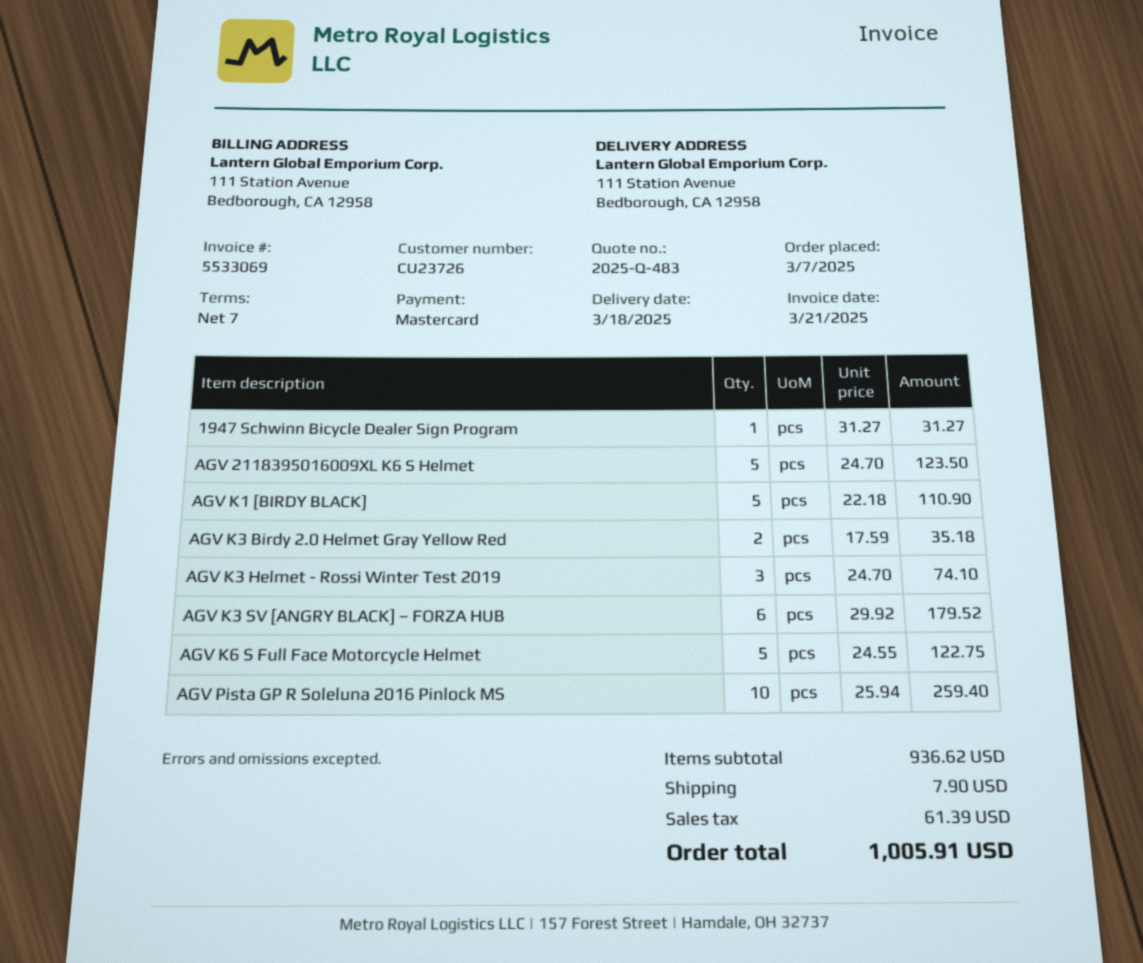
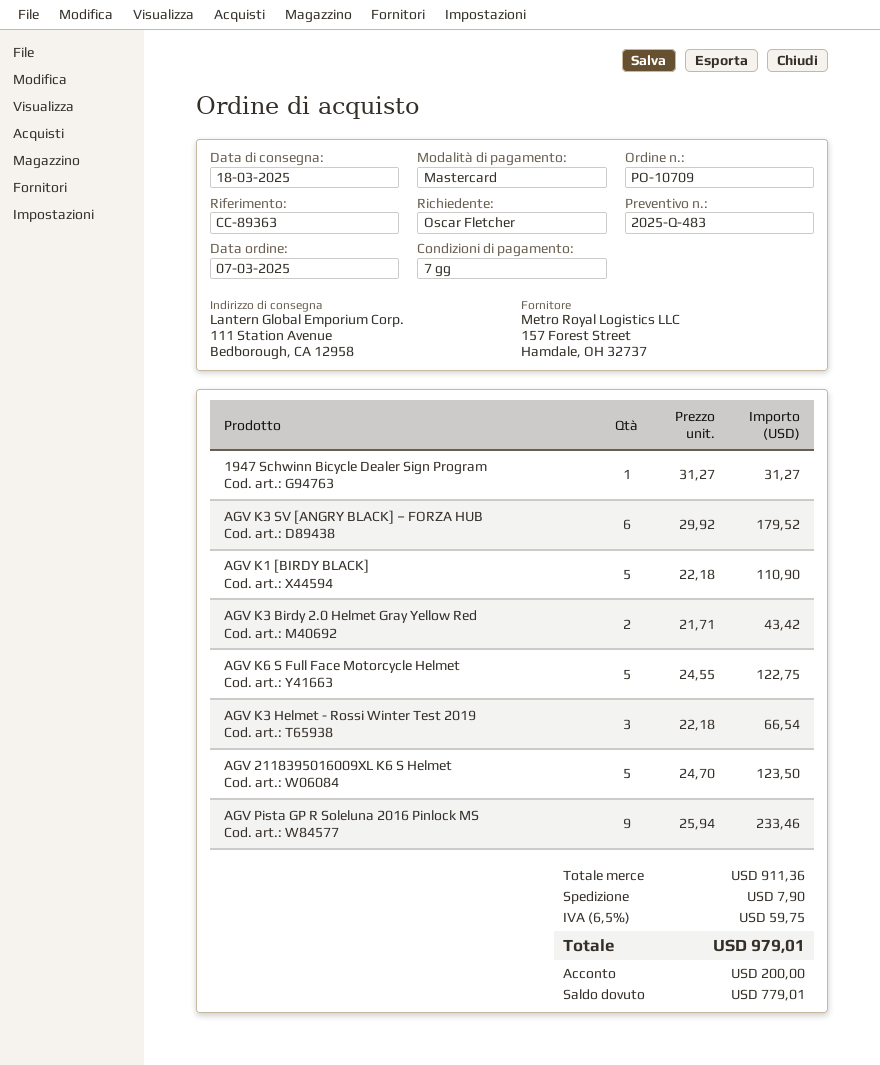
AGV K3 Birdy 2.0 Helmet Gray Yellow Red: 2 x 17.59 = 35.18 -> 2 x 21.71 = 43.42
AGV K3 Helmet - Rossi Winter Test 2019: 3 x 24.70 = 74.10 -> 3 x 22.18 = 66.54
AGV Pista GP R Soleluna 2016 Pinlock MS: 10 x 25.94 = 259.40 -> 9 x 25.94 = 233.46
subtotal: 936.62 -> 911.36
tax: 61.39 -> 59.75
total: 1005.91 -> 979.01

